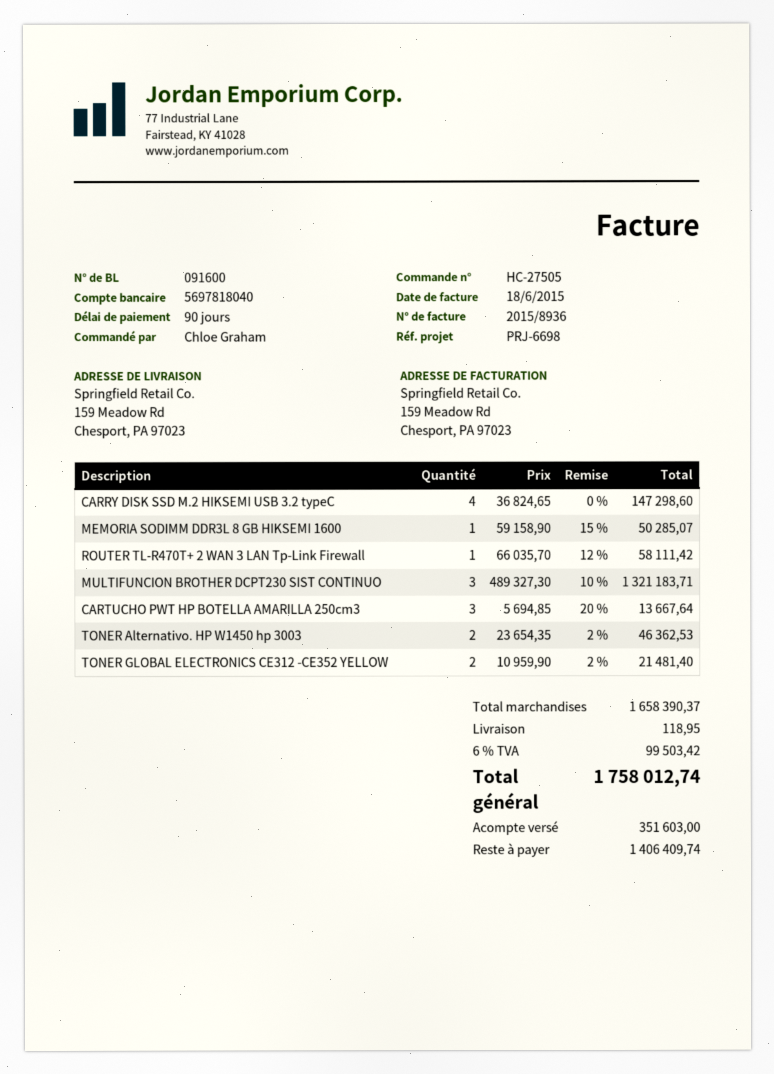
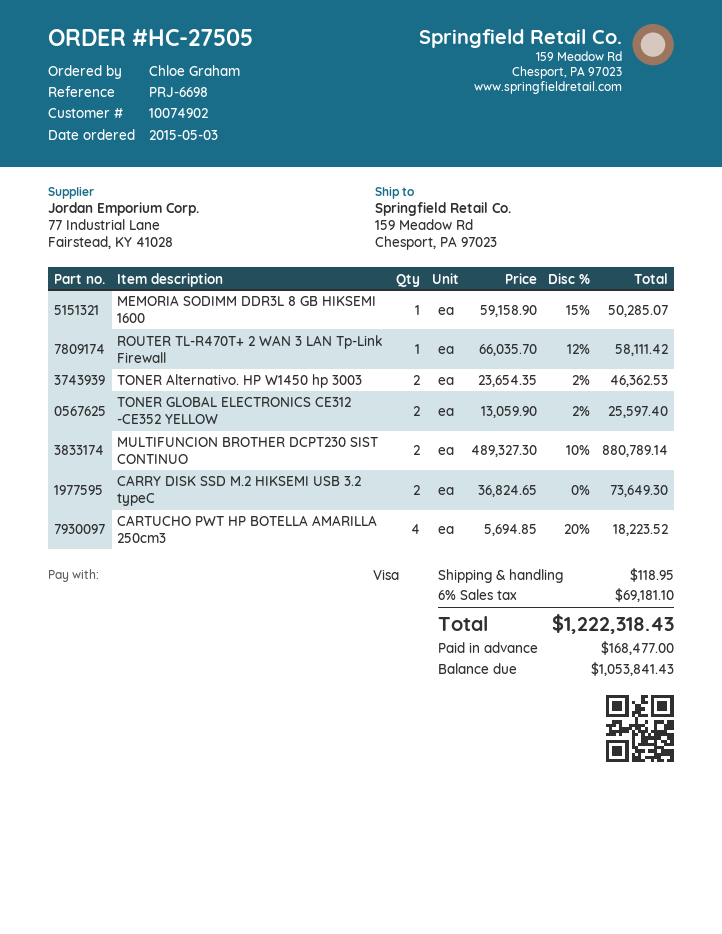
CARRY DISK SSD M.2 HIKSEMI USB 3.2 typeC: 4 x 36824.65 = 147298.60 -> 2 x 36824.65 = 73649.30
MULTIFUNCION BROTHER DCPT230 SIST CONTINUO: 3 x 489327.30 - 10% = 1321183.71 -> 2 x 489327.30 - 10% = 880789.14
CARTUCHO PWT HP BOTELLA AMARILLA 250cm3: 3 x 5694.85 - 20% = 13667.64 -> 4 x 5694.85 - 20% = 18223.52
TONER GLOBAL ELECTRONICS CE312 -CE352 YELLOW: 2 x 10959.90 - 2% = 21481.40 -> 2 x 13059.90 - 2% = 25597.40
tax: 6% = 99503.42 -> 6% = 69181.10
total: 1758012.74 -> 1222318.43
deposit: 351603.00 -> 168477.00
balance: 1406409.74 -> 1053841.43

